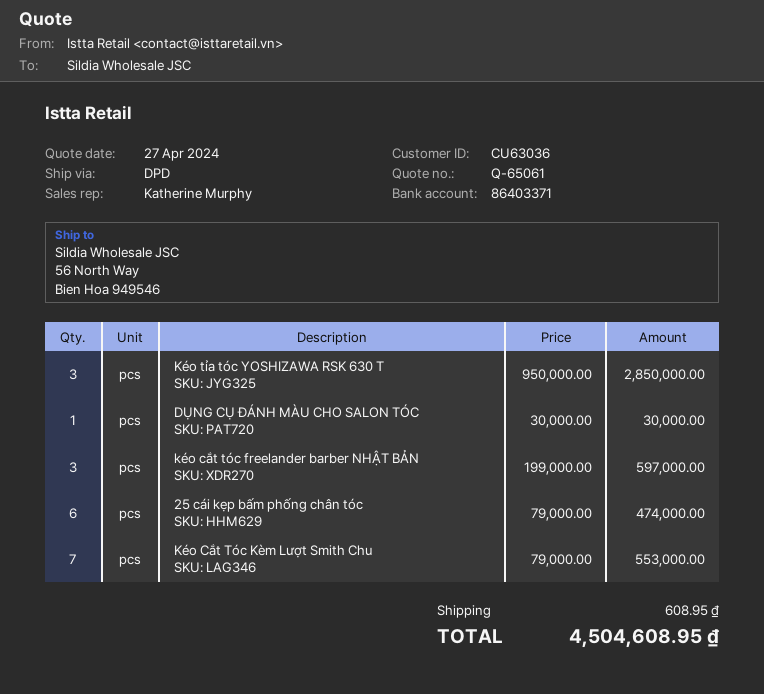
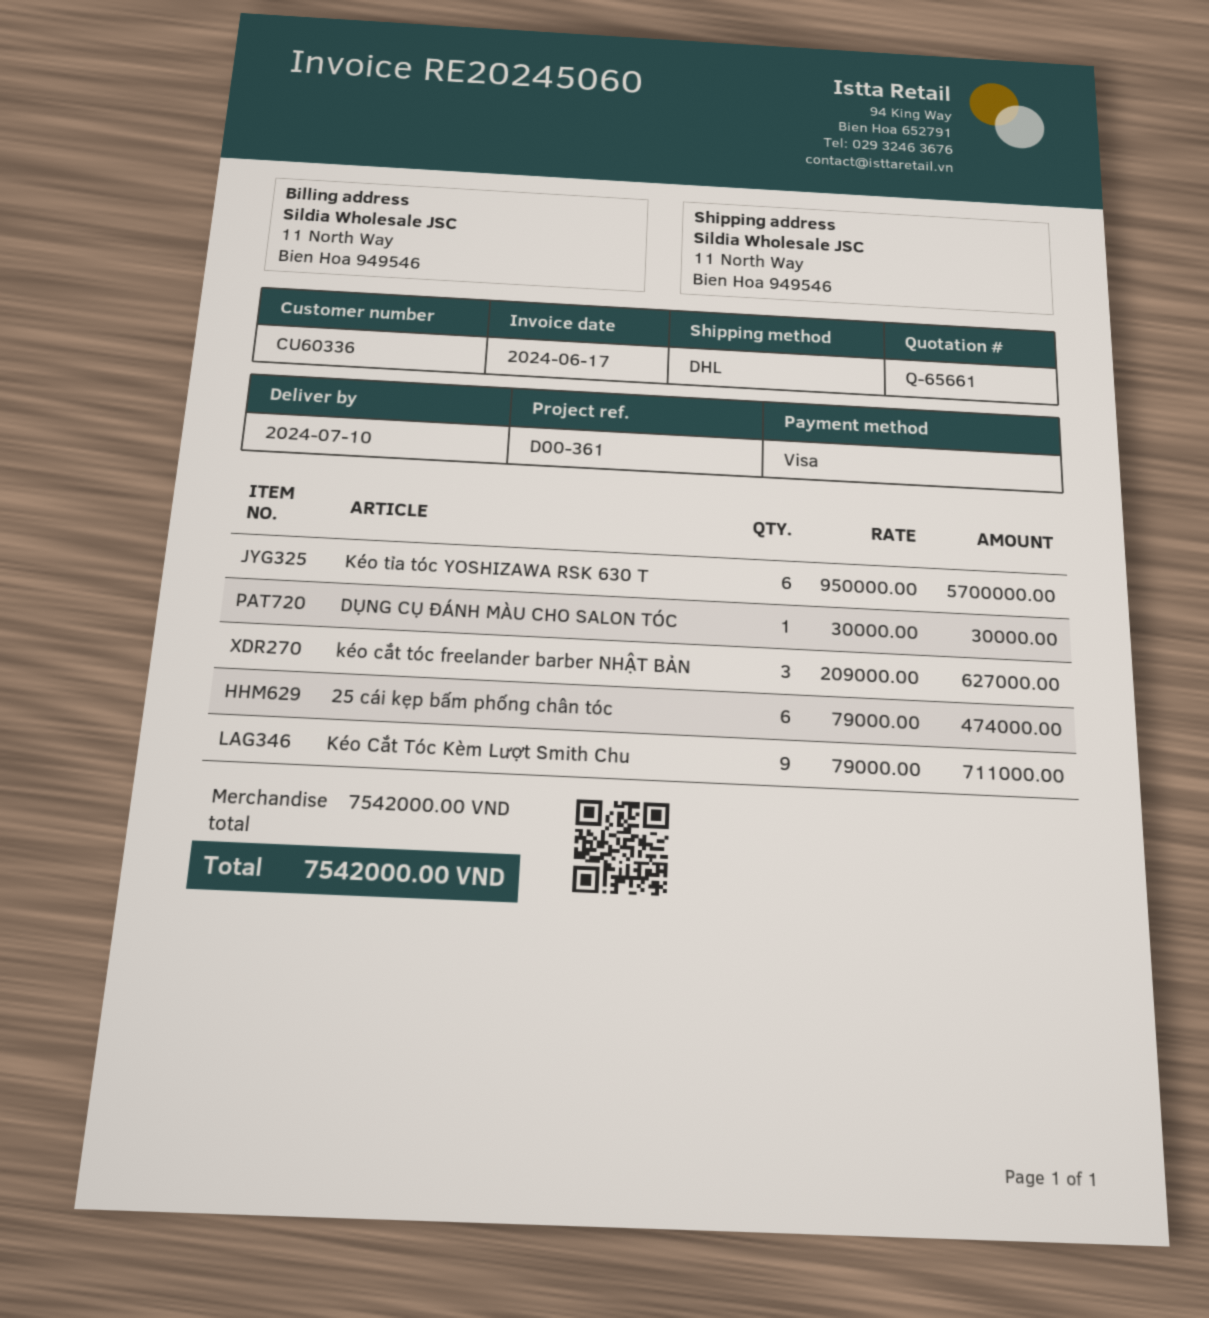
quote number: Q-65061 -> Q-65661
customer number: CU63036 -> CU60336
shipping method: DPD -> DHL
ship to: 56 North Way, Bien Hoa 949546 -> 11 North Way, Bien Hoa 949546
Kéo tỉa tóc YOSHIZAWA RSK 630 T: 3 x 950000.00 = 2850000.00 -> 6 x 950000.00 = 5700000.00
kéo cắt tóc freelander barber NHẬT BẢN: 3 x 199000.00 = 597000.00 -> 3 x 209000.00 = 627000.00
Kéo Cắt Tóc Kèm Lượt Smith Chu: 7 x 79000.00 = 553000.00 -> 9 x 79000.00 = 711000.00
shipping: 608.95 -> none
total: 4504608.95 -> 7542000.00

